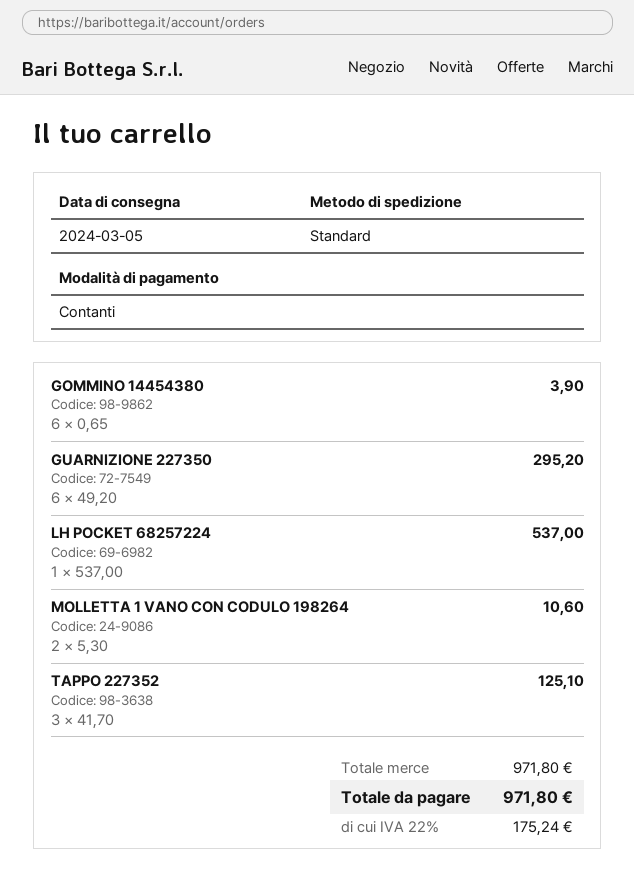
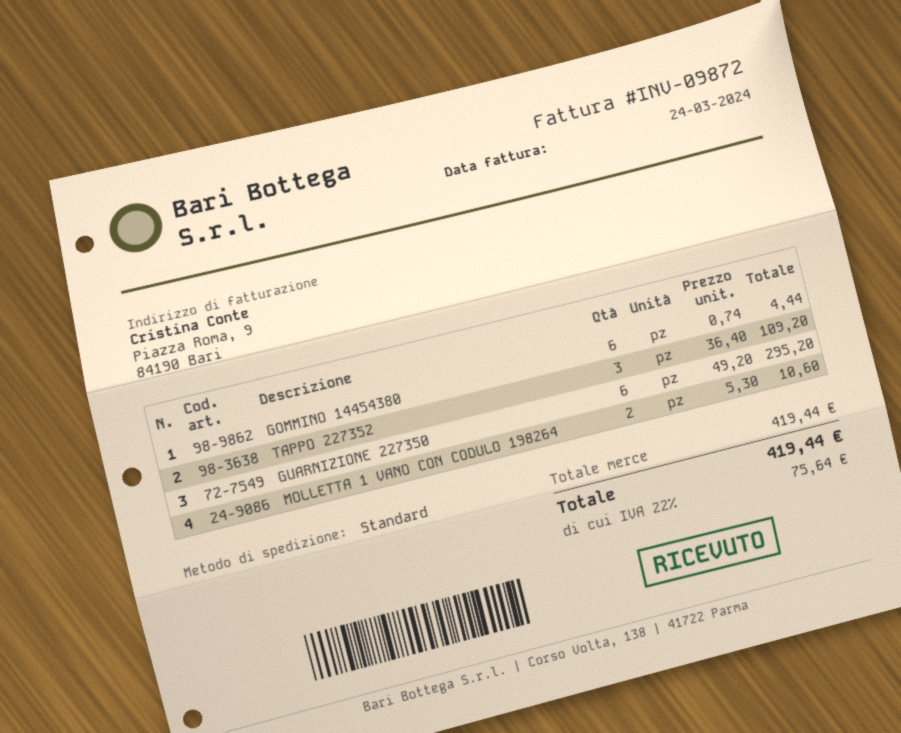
GOMMINO 14454380: 6 x 0.65 = 3.90 -> 6 x 0.74 = 4.44
LH POCKET 68257224: 1 x 537.00 = 537.00 -> none
TAPPO 227352: 3 x 41.70 = 125.10 -> 3 x 36.40 = 109.20
subtotal: 971.80 -> 419.44
tax: 22% = 175.24 -> 22% = 75.64
total: 971.80 -> 419.44

